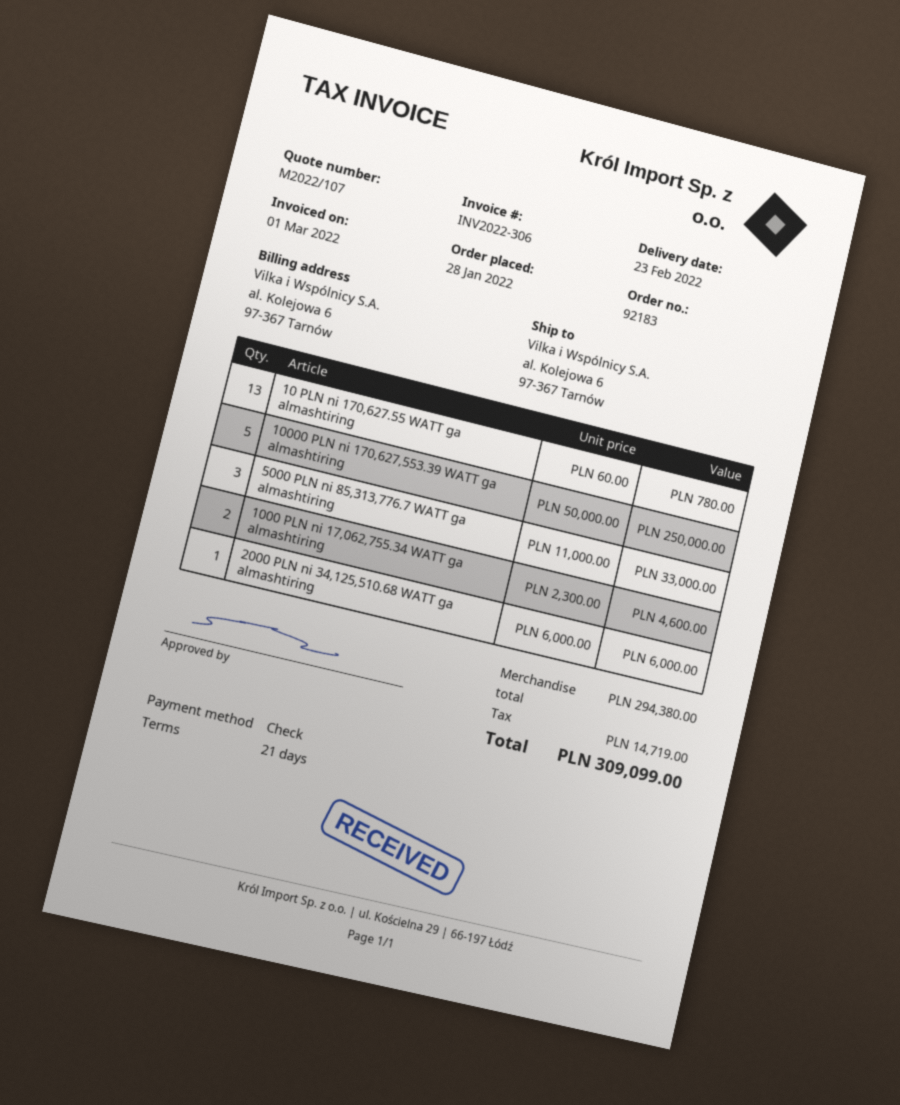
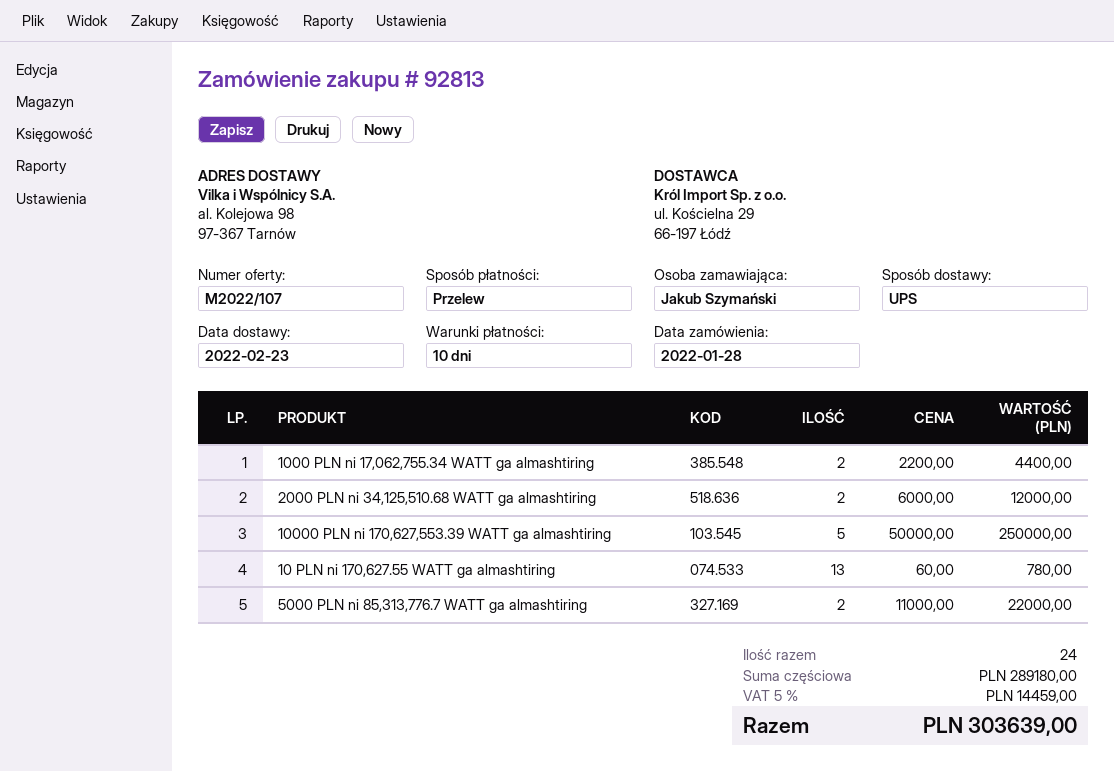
order number: 92183 -> 92813
payment terms: 21 days -> 10 days
payment method: cheque -> bank transfer
ship to: al. Kolejowa 6, 97-367 Tarnów -> al. Kolejowa 98, 97-367 Tarnów
5000 PLN ni 85,313,776.7 WATT ga almashtiring: 3 x 11000.00 = 33000.00 -> 2 x 11000.00 = 22000.00
1000 PLN ni 17,062,755.34 WATT ga almashtiring: 2 x 2300.00 = 4600.00 -> 2 x 2200.00 = 4400.00
2000 PLN ni 34,125,510.68 WATT ga almashtiring: 1 x 6000.00 = 6000.00 -> 2 x 6000.00 = 12000.00
subtotal: 294380.00 -> 289180.00
tax: 14719.00 -> 14459.00
total: 309099.00 -> 303639.00

